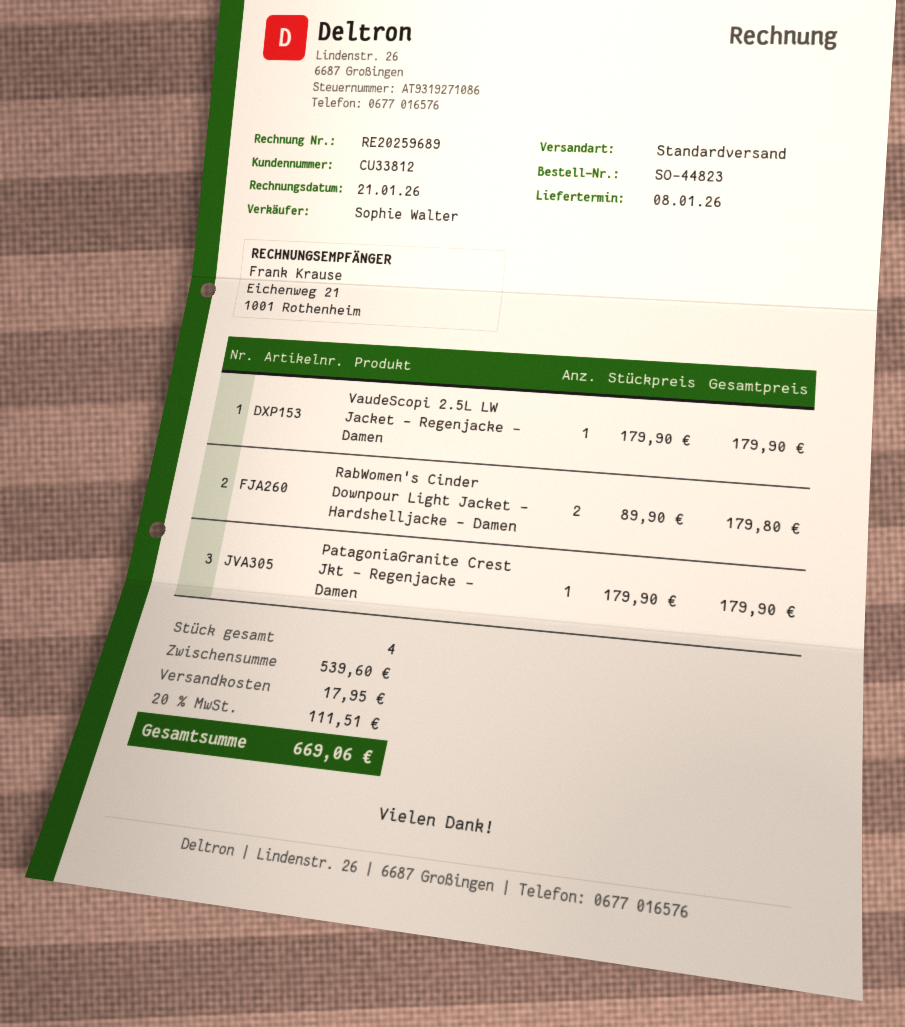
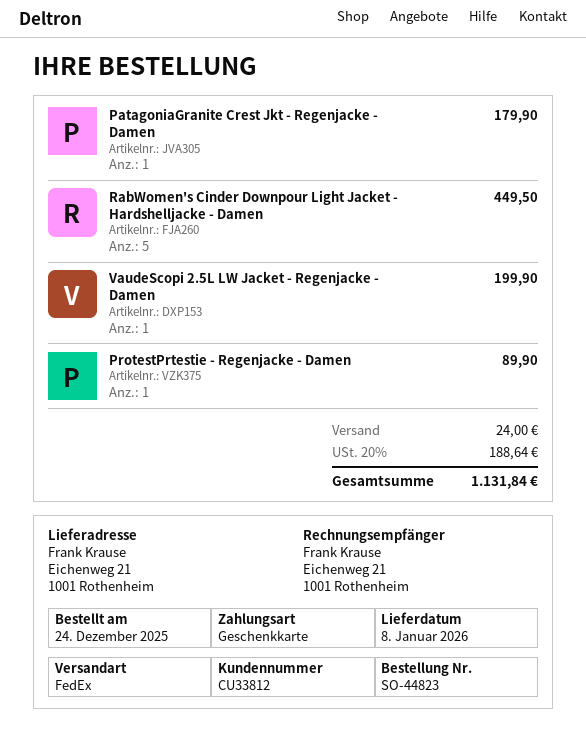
shipping method: standard -> FedEx
VaudeScopi 2.5L LW Jacket - Regenjacke - Damen: 1 for 179.90 -> 1 for 199.90
RabWomen's Cinder Downpour Light Jacket - Hardshelljacke - Damen: 2 for 179.80 -> 5 for 449.50
ProtestPrtestie - Regenjacke - Damen: none -> 1 for 89.90
shipping: 17.95 -> 24.00
tax: 20% = 111.51 -> 20% = 188.64
total: 669.06 -> 1131.84

